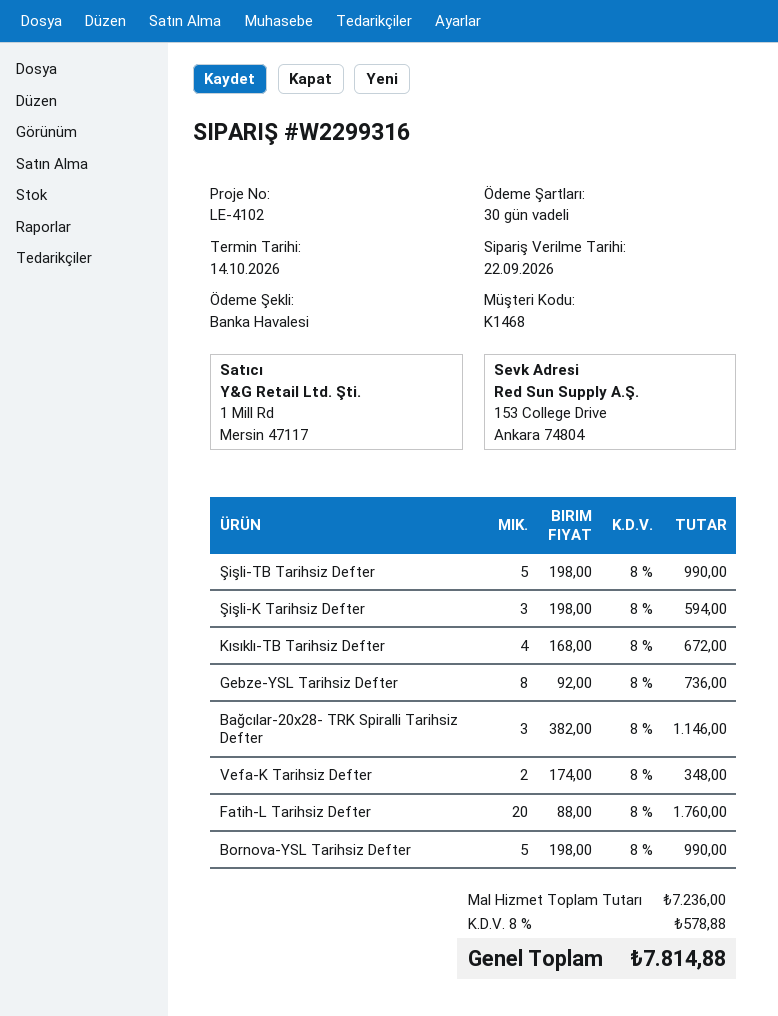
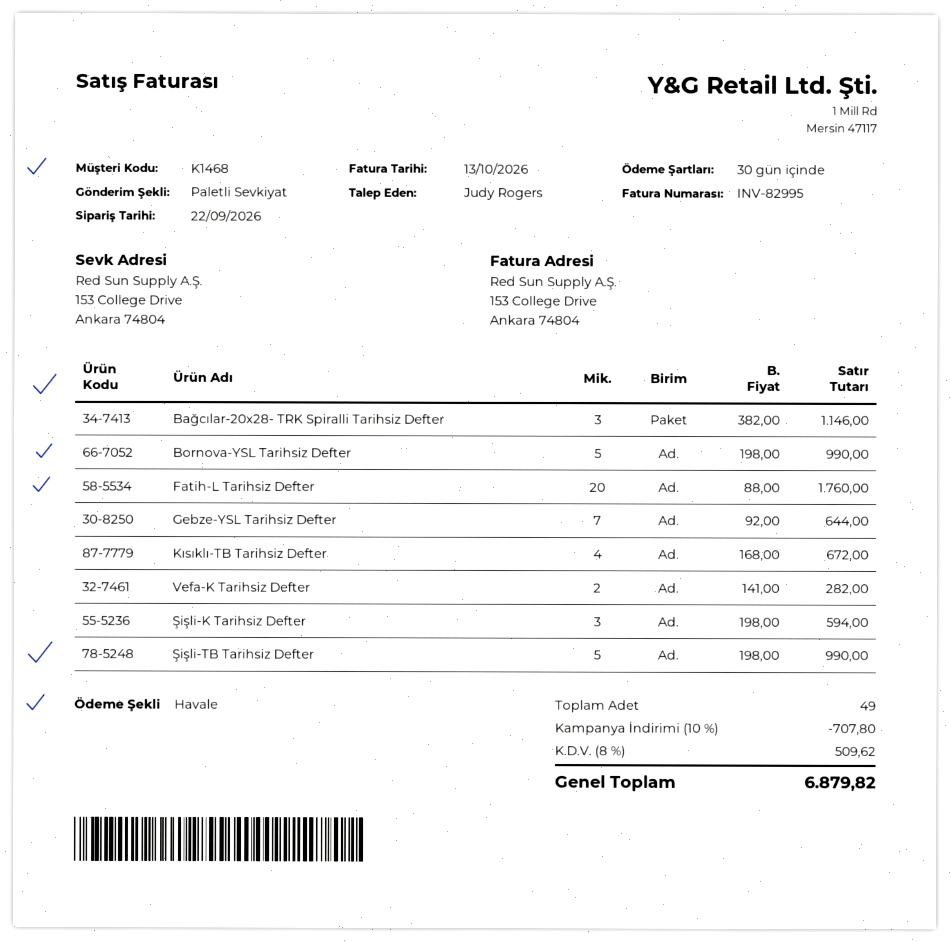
Gebze-YSL Tarihsiz Defter: 8 x 92.00 = 736.00 -> 7 x 92.00 = 644.00
Vefa-K Tarihsiz Defter: 2 x 174.00 = 348.00 -> 2 x 141.00 = 282.00
discount: none -> 10% = 707.80
tax: 8% = 578.88 -> 8% = 509.62
total: 7814.88 -> 6879.82

